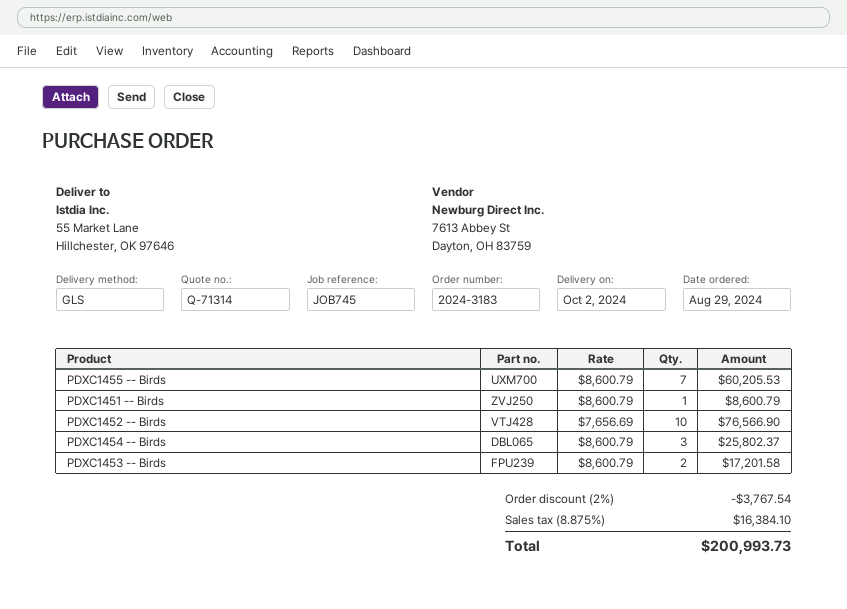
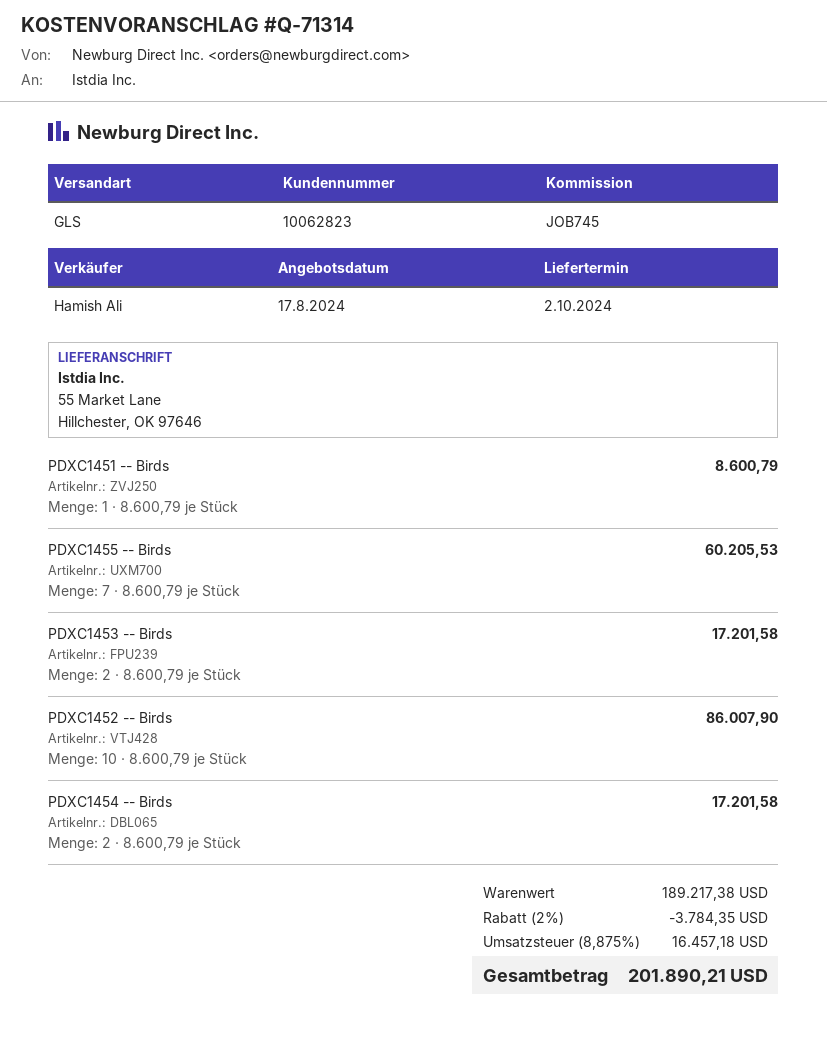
PDXC1452 -- Birds: 10 x 7656.69 = 76566.90 -> 10 x 8600.79 = 86007.90
PDXC1454 -- Birds: 3 x 8600.79 = 25802.37 -> 2 x 8600.79 = 17201.58
discount: 2% = 3767.54 -> 2% = 3784.35
tax: 8.875% = 16384.10 -> 8.875% = 16457.18
total: 200993.73 -> 201890.21

